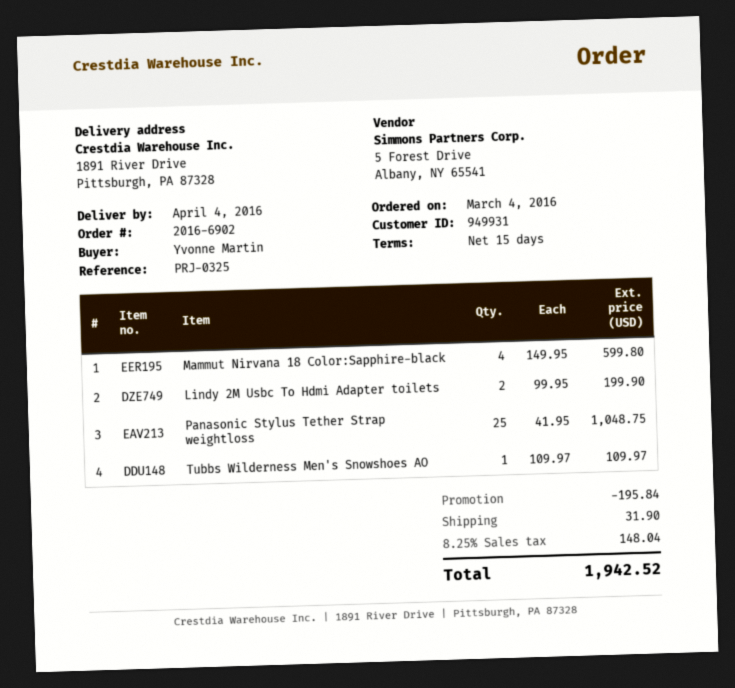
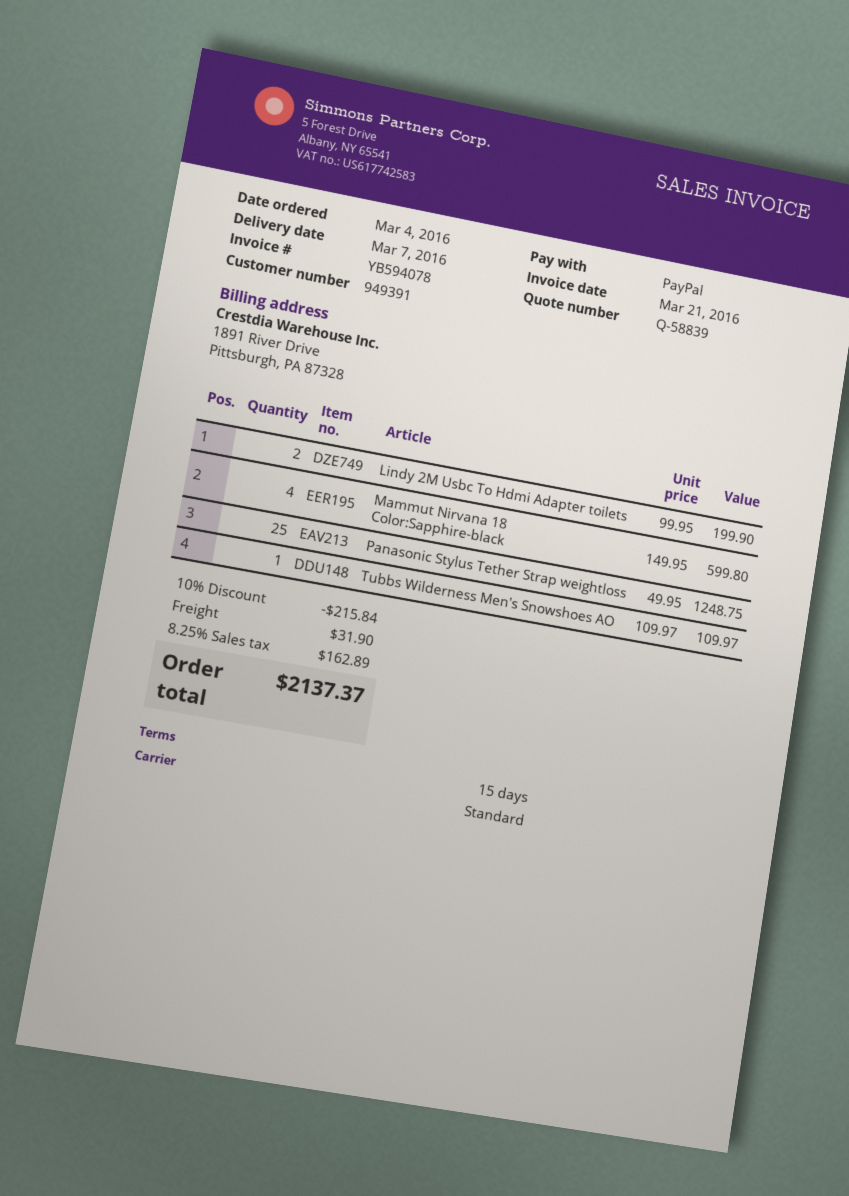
delivery date: 2016-04-04 -> 2016-03-07
customer number: 949931 -> 949391
Panasonic Stylus Tether Strap weightloss: 25 x 41.95 = 1048.75 -> 25 x 49.95 = 1248.75
discount: 195.84 -> 215.84
tax: 8.25% = 148.04 -> 8.25% = 162.89
total: 1942.52 -> 2137.37

